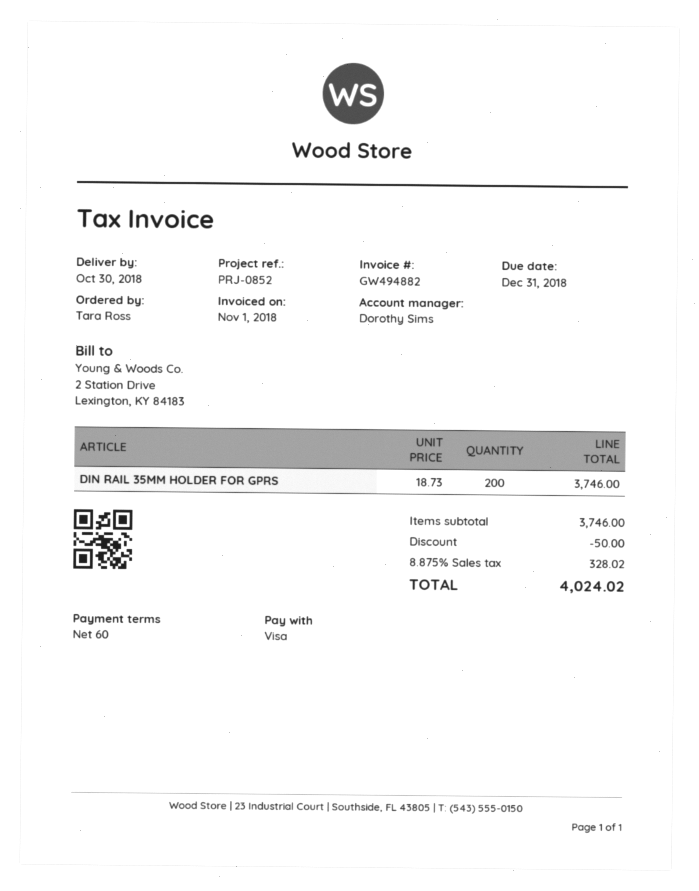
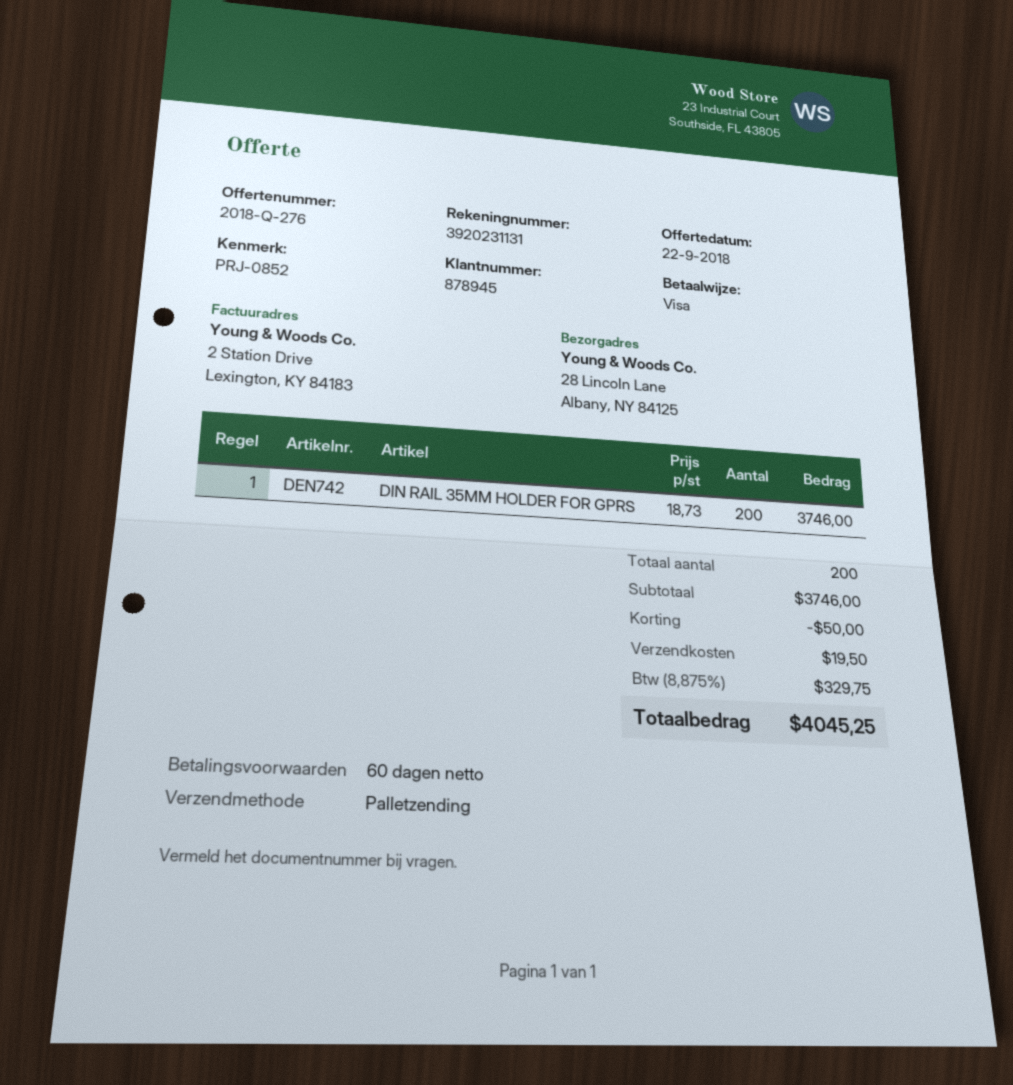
shipping: none -> 19.50
tax: 8.875% = 328.02 -> 8.875% = 329.75
total: 4024.02 -> 4045.25

